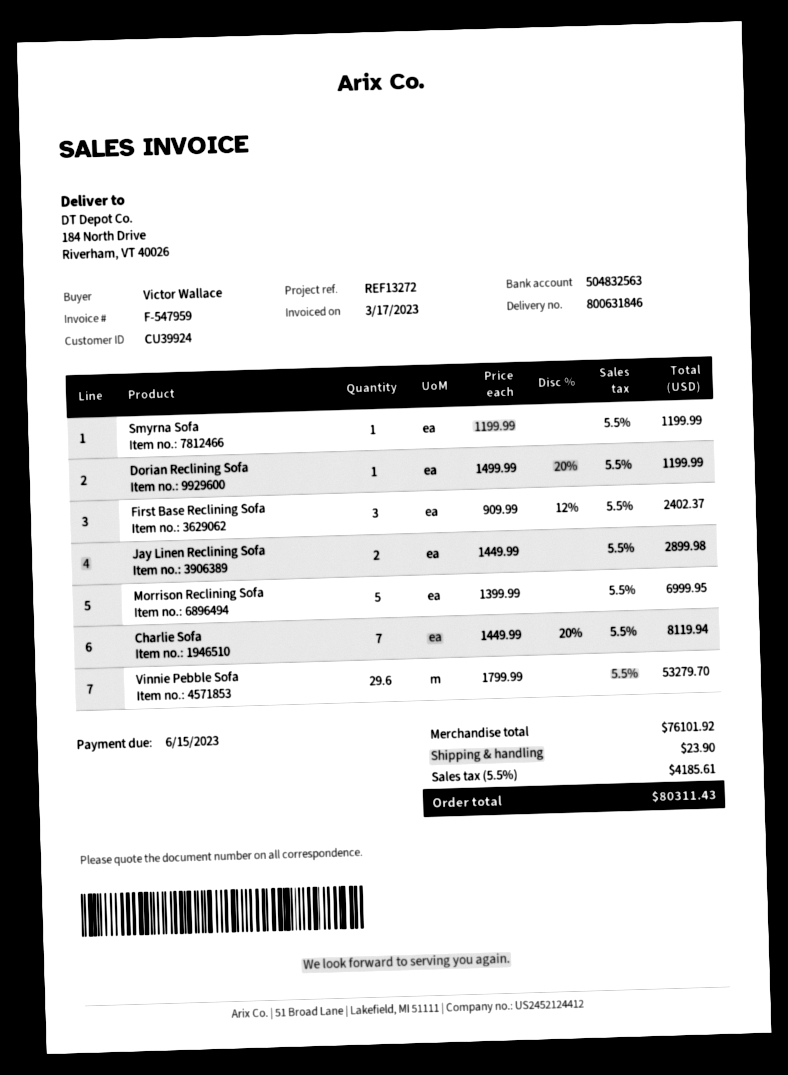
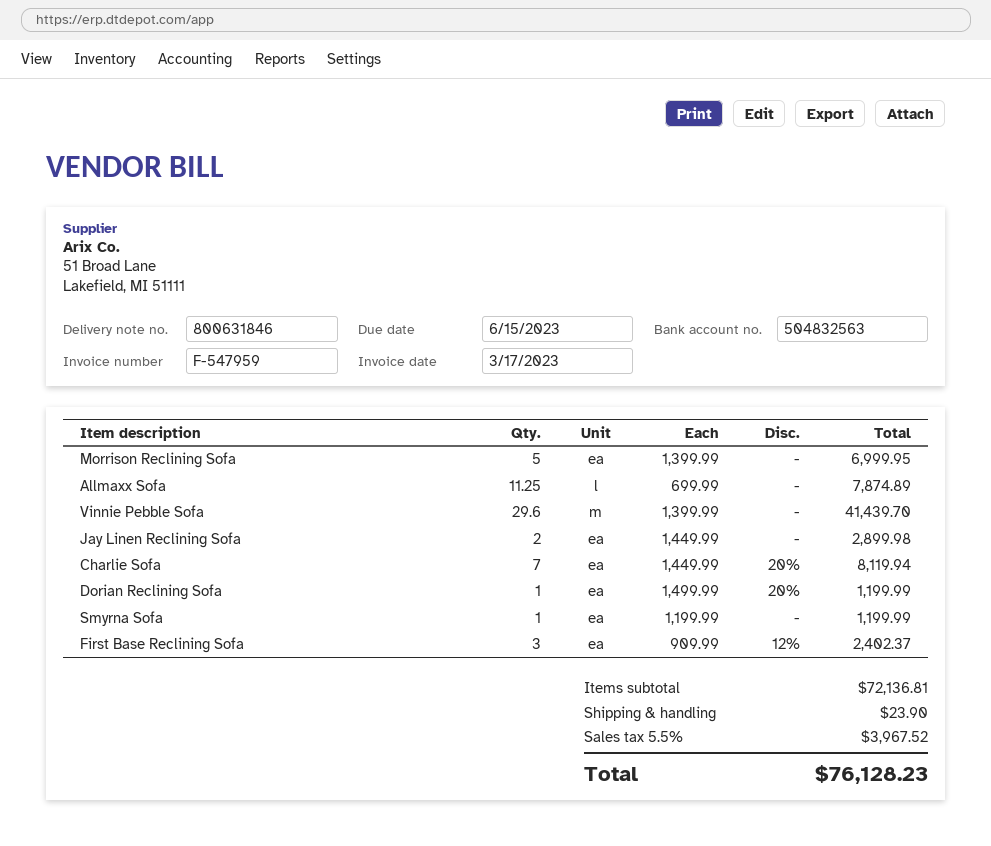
Vinnie Pebble Sofa: 29.6 x 1799.99 = 53279.70 -> 29.6 x 1399.99 = 41439.70
Allmaxx Sofa: none -> 11.25 x 699.99 = 7874.89
subtotal: 76101.92 -> 72136.81
tax: 5.5% = 4185.61 -> 5.5% = 3967.52
total: 80311.43 -> 76128.23

